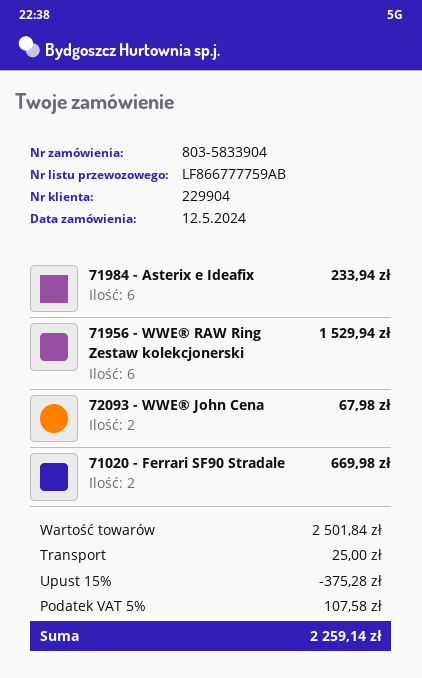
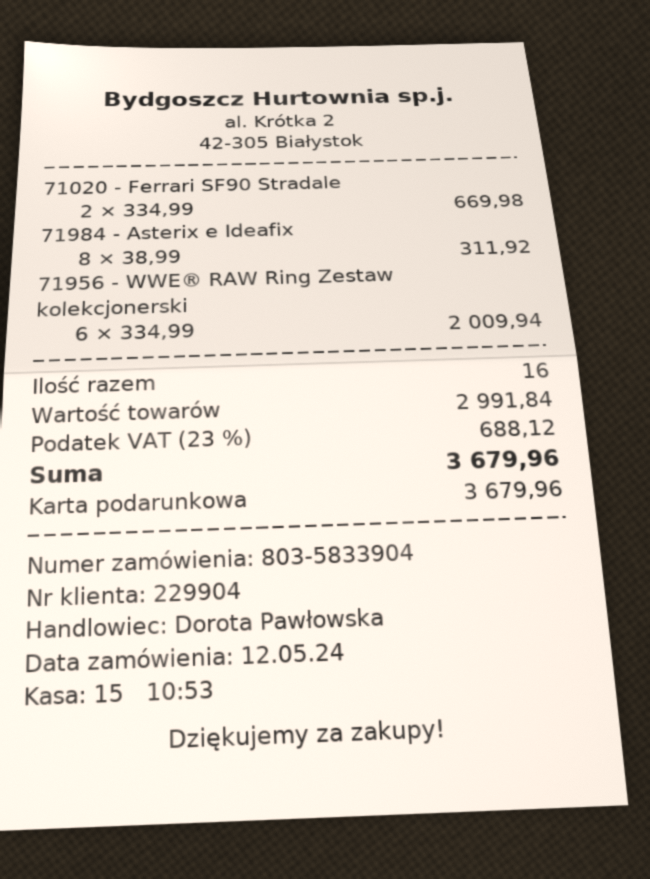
71984 - Asterix e Ideafix: 6 for 233.94 -> 8 for 311.92
71956 - WWE® RAW Ring Zestaw kolekcjonerski: 6 for 1529.94 -> 6 for 2009.94
72093 - WWE® John Cena: 2 for 67.98 -> none
subtotal: 2501.84 -> 2991.84
discount: 15% = 375.28 -> none
shipping: 25.00 -> none
tax: 5% = 107.58 -> 23% = 688.12
total: 2259.14 -> 3679.96

